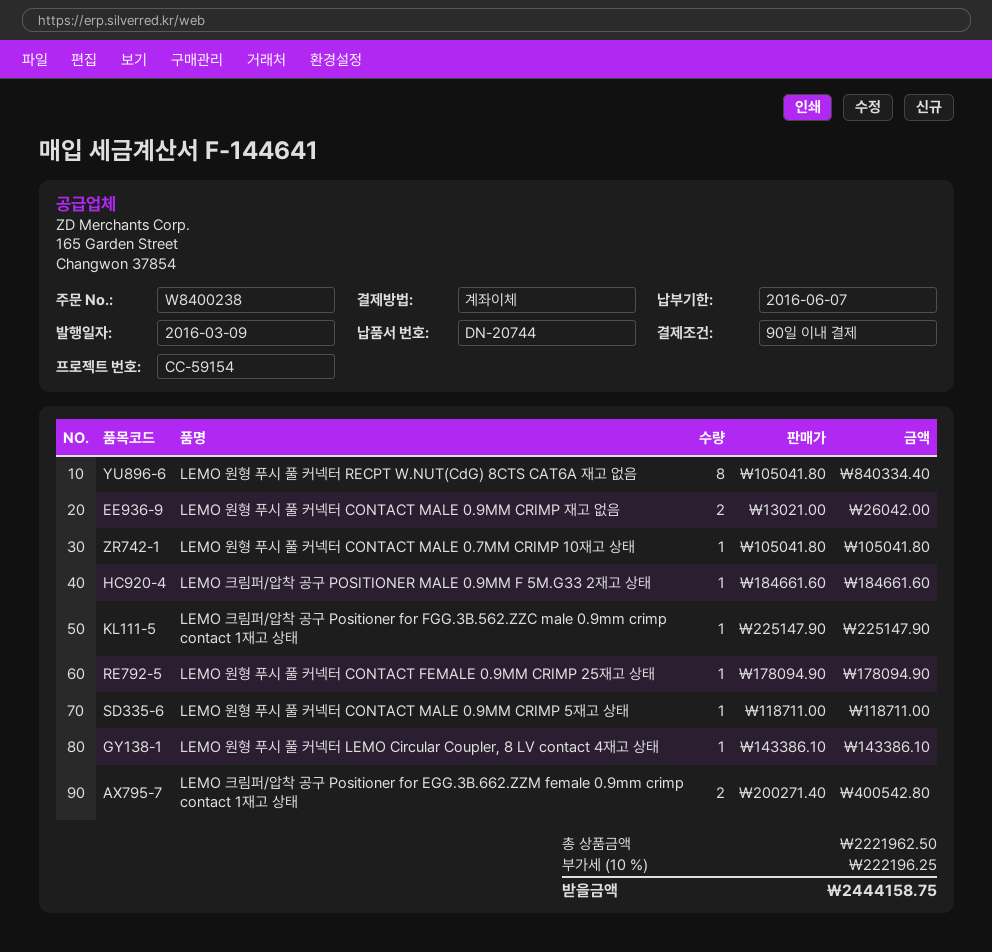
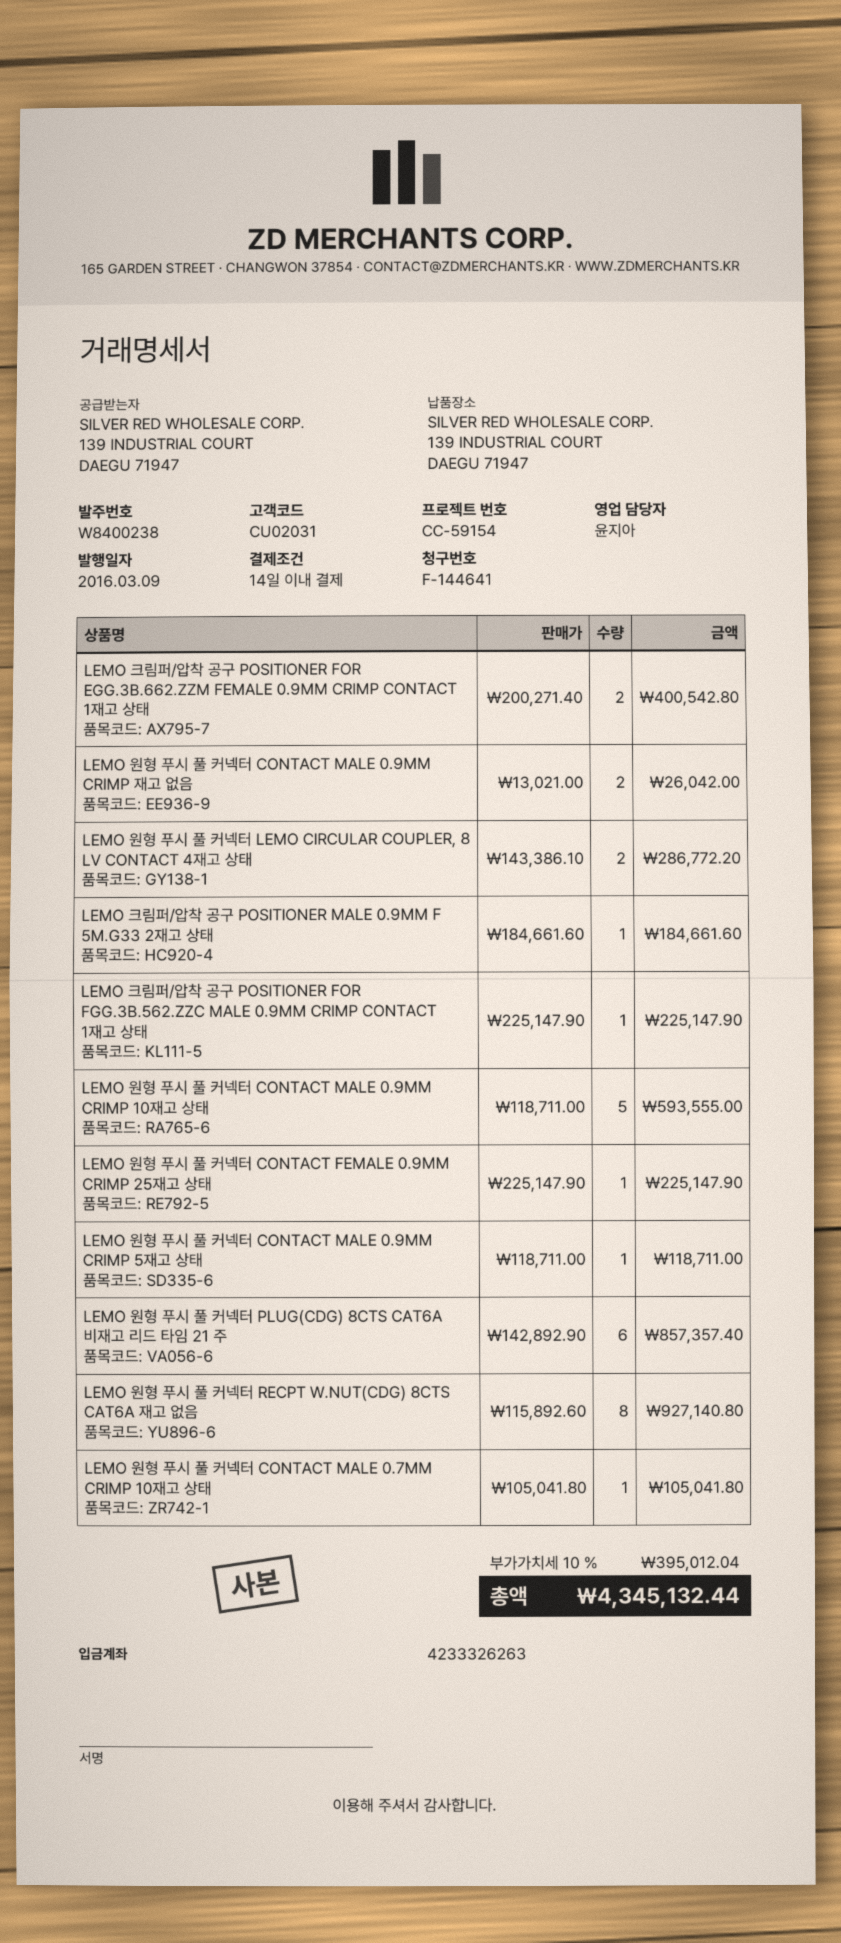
payment terms: 90 days -> 14 days
LEMO 원형 푸시 풀 커넥터 RECPT W.NUT(CdG) 8CTS CAT6A 재고 없음: 8 x 105041.80 = 840334.40 -> 8 x 115892.60 = 927140.80
LEMO 원형 푸시 풀 커넥터 CONTACT FEMALE 0.9MM CRIMP 25재고 상태: 1 x 178094.90 = 178094.90 -> 1 x 225147.90 = 225147.90
LEMO 원형 푸시 풀 커넥터 LEMO Circular Coupler, 8 LV contact 4재고 상태: 1 x 143386.10 = 143386.10 -> 2 x 143386.10 = 286772.20
LEMO 원형 푸시 풀 커넥터 CONTACT MALE 0.9MM CRIMP 10재고 상태: none -> 5 x 118711.00 = 593555.00
LEMO 원형 푸시 풀 커넥터 PLUG(CDG) 8CTS CAT6A 비재고 리드 타임 21 주: none -> 6 x 142892.90 = 857357.40
tax: 10% = 222196.25 -> 10% = 395012.04
total: 2444158.75 -> 4345132.44

